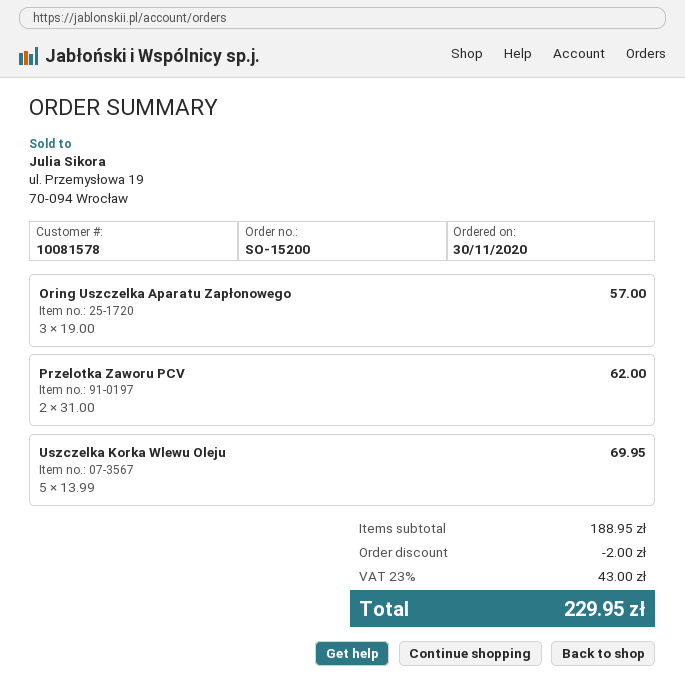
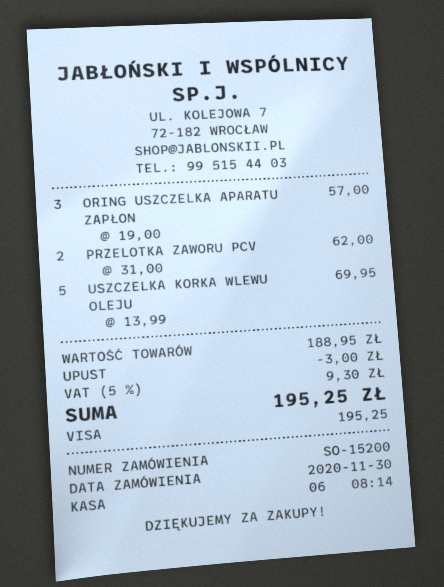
discount: 2.00 -> 3.00
tax: 23% = 43.00 -> 5% = 9.30
total: 229.95 -> 195.25

